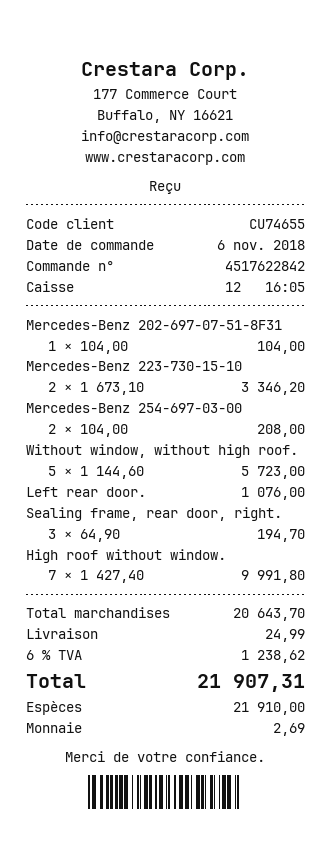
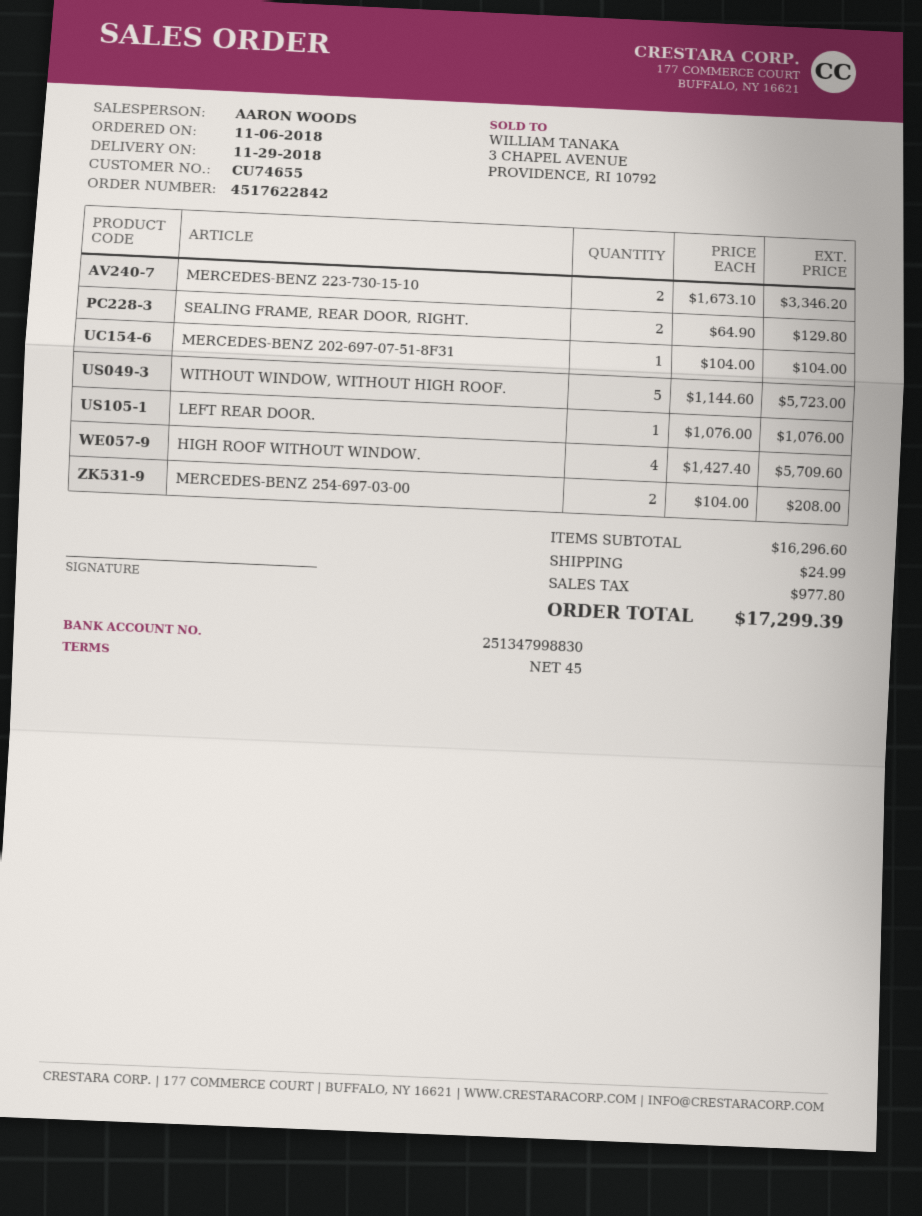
Sealing frame, rear door, right.: 3 x 64.90 = 194.70 -> 2 x 64.90 = 129.80
High roof without window.: 7 x 1427.40 = 9991.80 -> 4 x 1427.40 = 5709.60
subtotal: 20643.70 -> 16296.60
tax: 1238.62 -> 977.80
total: 21907.31 -> 17299.39

